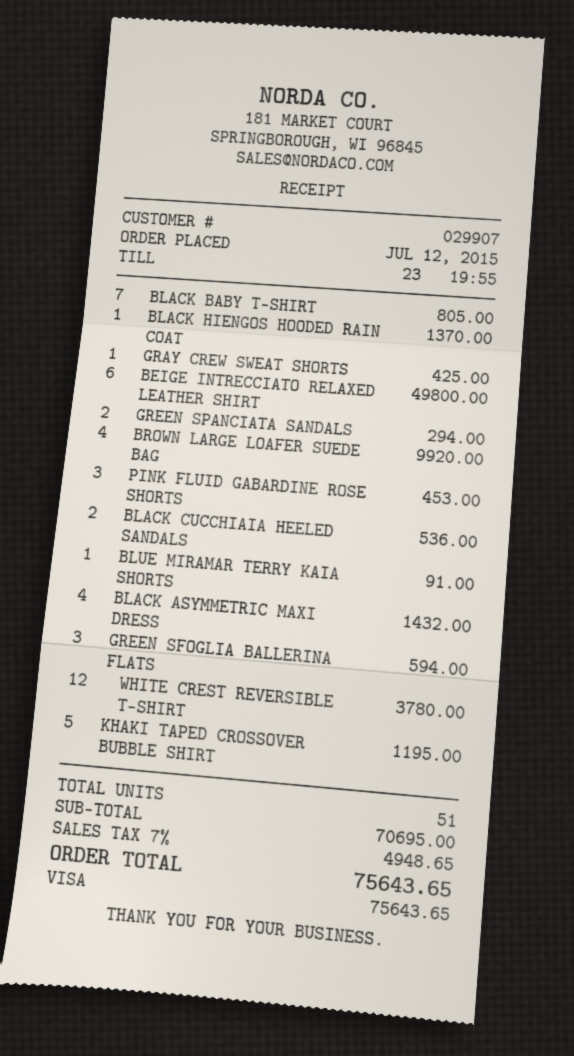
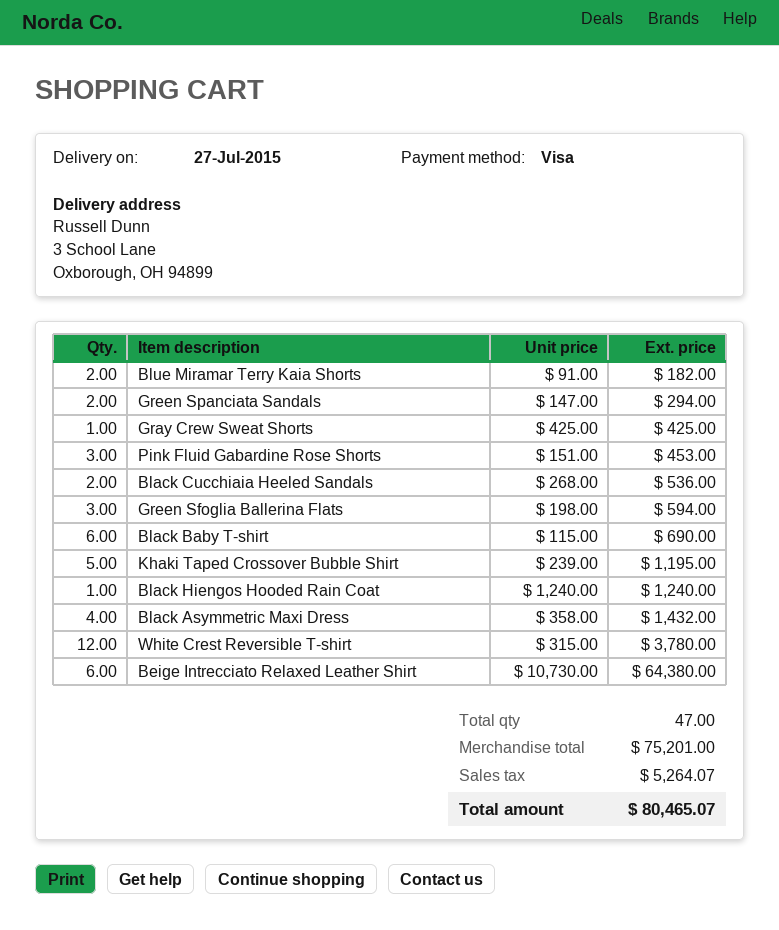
BLACK BABY T-SHIRT: 7 for 805.00 -> 6 for 690.00
BLACK HIENGOS HOODED RAIN COAT: 1 for 1370.00 -> 1 for 1240.00
BEIGE INTRECCIATO RELAXED LEATHER SHIRT: 6 for 49800.00 -> 6 for 64380.00
BROWN LARGE LOAFER SUEDE BAG: 4 for 9920.00 -> none
BLUE MIRAMAR TERRY KAIA SHORTS: 1 for 91.00 -> 2 for 182.00
total quantity: 51 -> 47
subtotal: 70695.00 -> 75201.00
tax: 4948.65 -> 5264.07
total: 75643.65 -> 80465.07

